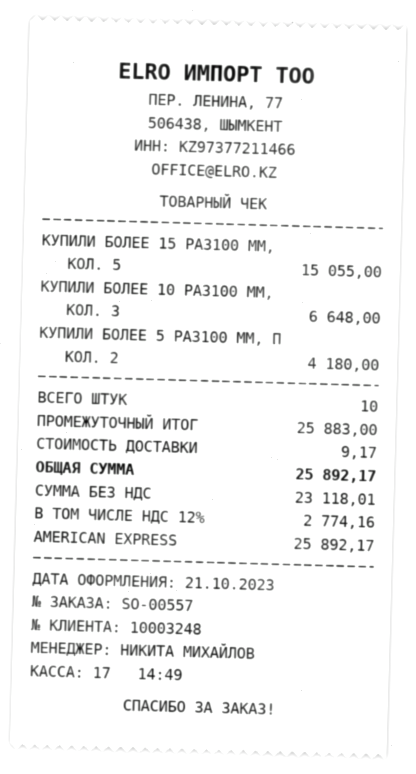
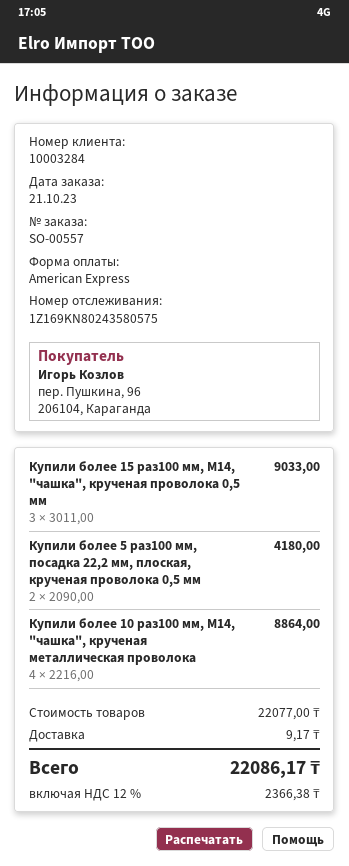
customer number: 10003248 -> 10003284
КУПИЛИ БОЛЕЕ 15 РАЗ100 ММ,: 5 for 15055.00 -> 3 for 9033.00
КУПИЛИ БОЛЕЕ 10 РАЗ100 ММ,: 3 for 6648.00 -> 4 for 8864.00
subtotal: 25883.00 -> 22077.00
tax: 12% = 2774.16 -> 12% = 2366.38
total: 25892.17 -> 22086.17

